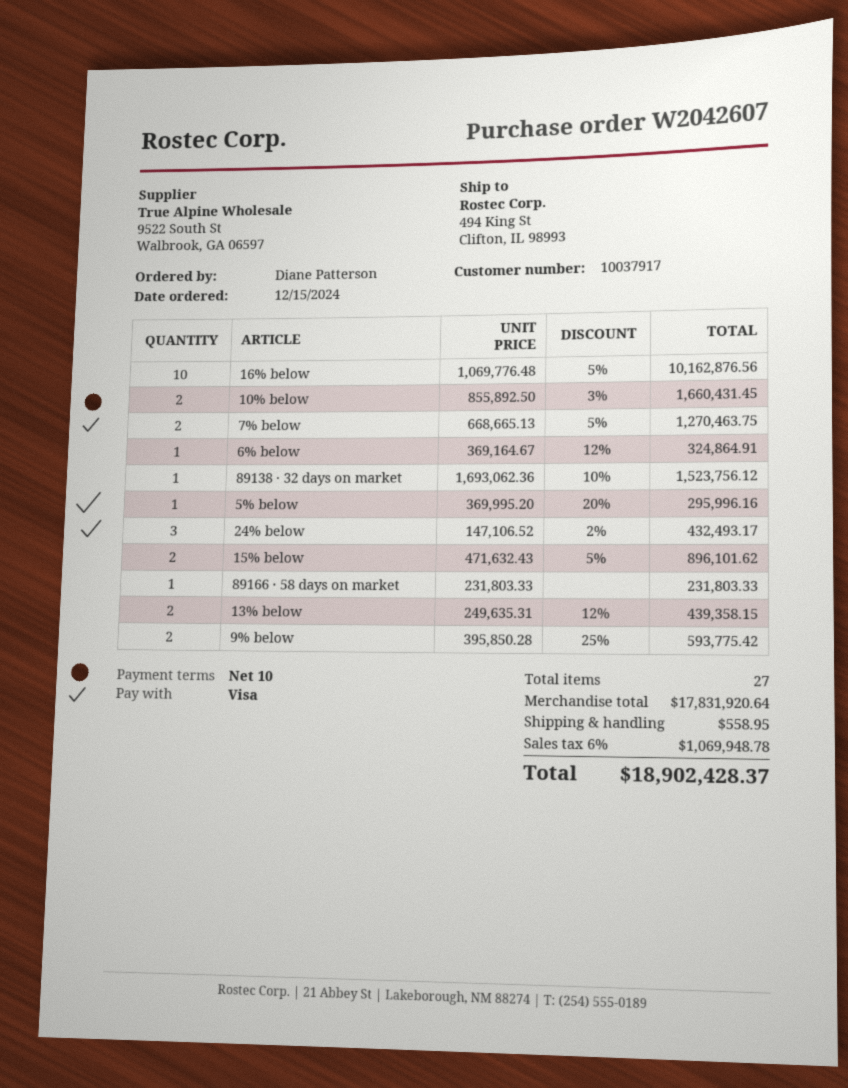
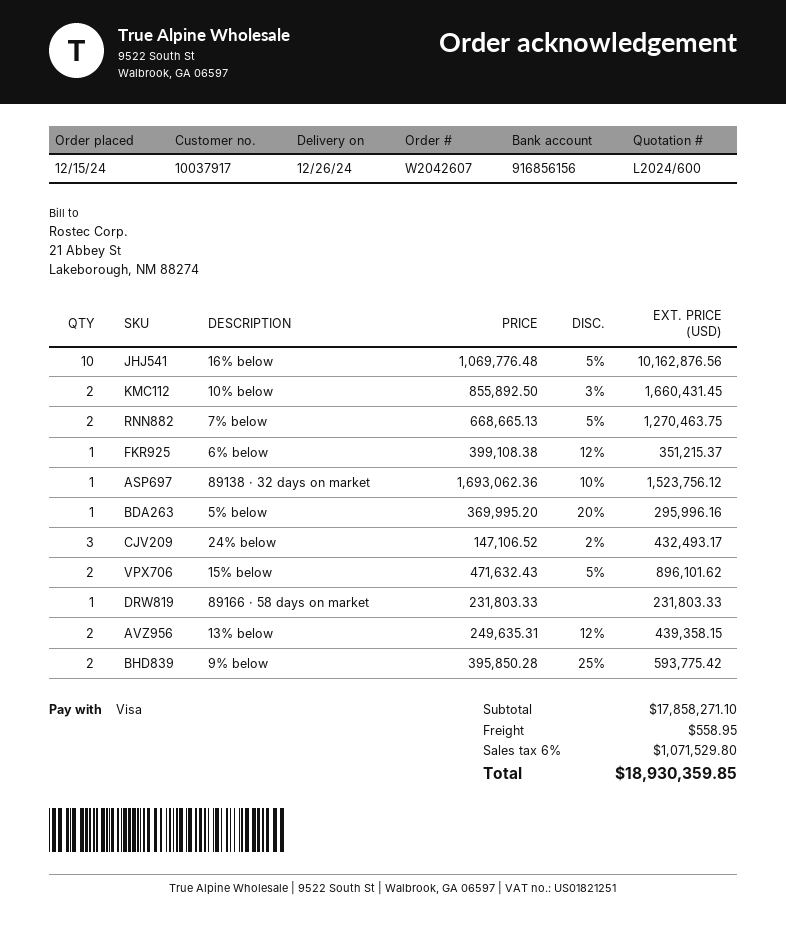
6% below: 1 x 369164.67 - 12% = 324864.91 -> 1 x 399108.38 - 12% = 351215.37
subtotal: 17831920.64 -> 17858271.10
tax: 6% = 1069948.78 -> 6% = 1071529.80
total: 18902428.37 -> 18930359.85

